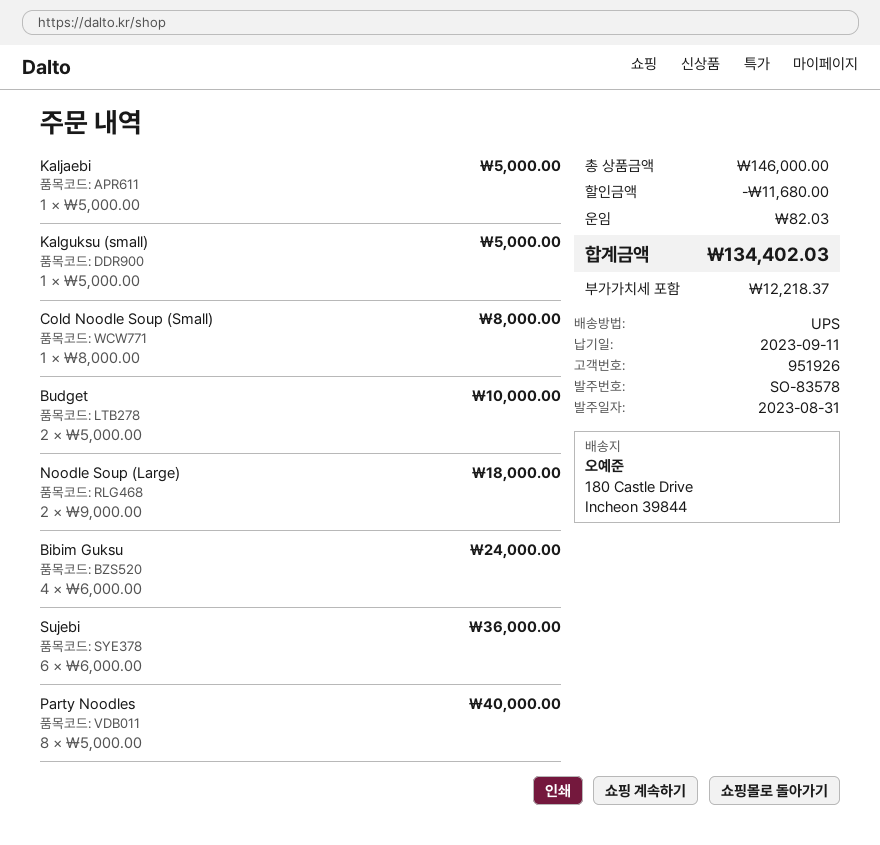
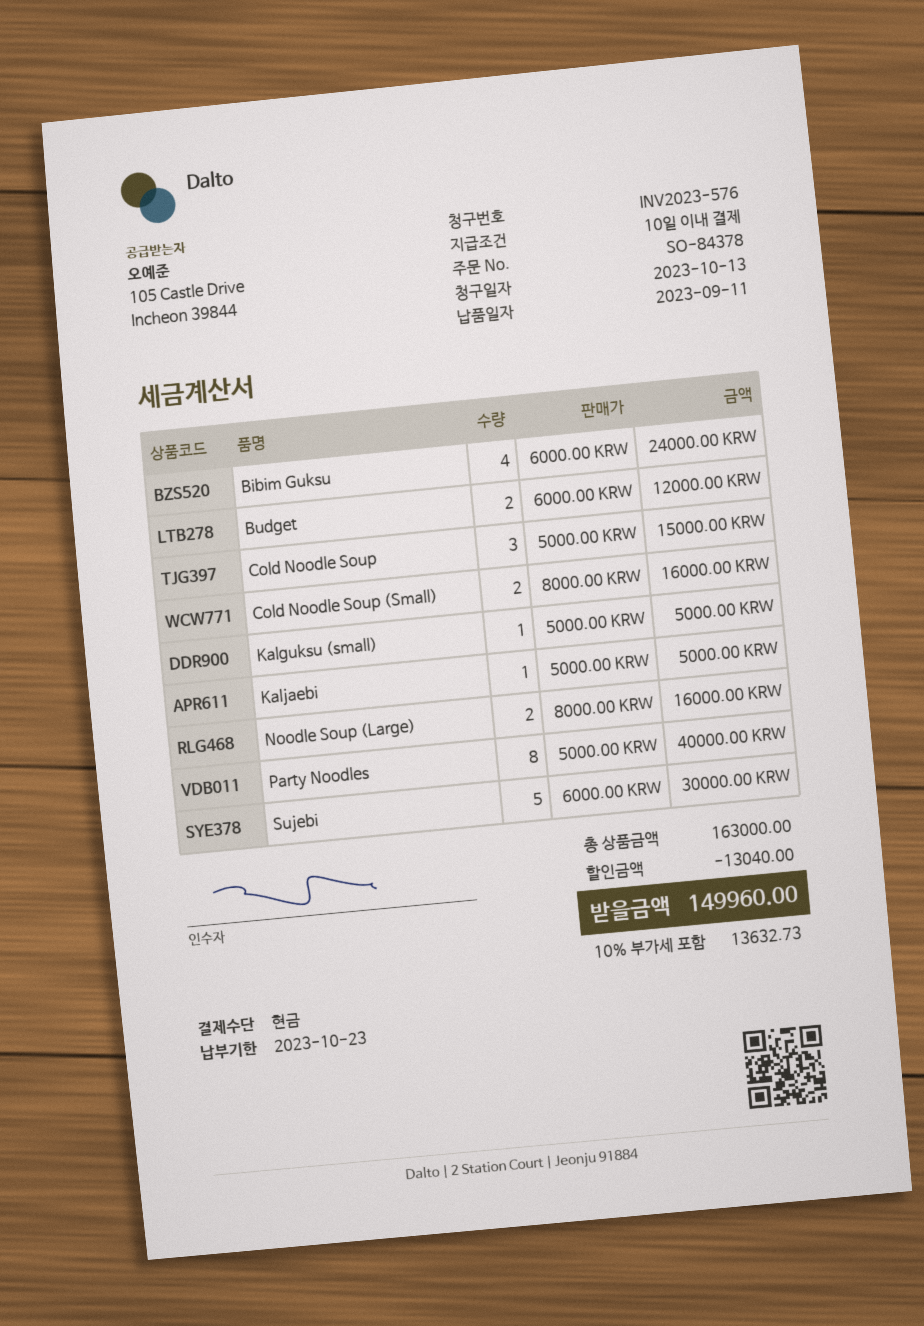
order number: SO-83578 -> SO-84378
Cold Noodle Soup (Small): 1 x 8000.00 = 8000.00 -> 2 x 8000.00 = 16000.00
Budget: 2 x 5000.00 = 10000.00 -> 2 x 6000.00 = 12000.00
Noodle Soup (Large): 2 x 9000.00 = 18000.00 -> 2 x 8000.00 = 16000.00
Sujebi: 6 x 6000.00 = 36000.00 -> 5 x 6000.00 = 30000.00
Cold Noodle Soup: none -> 3 x 5000.00 = 15000.00
subtotal: 146000.00 -> 163000.00
discount: 11680.00 -> 13040.00
shipping: 82.03 -> none
tax: 12218.37 -> 13632.73
total: 134402.03 -> 149960.00

